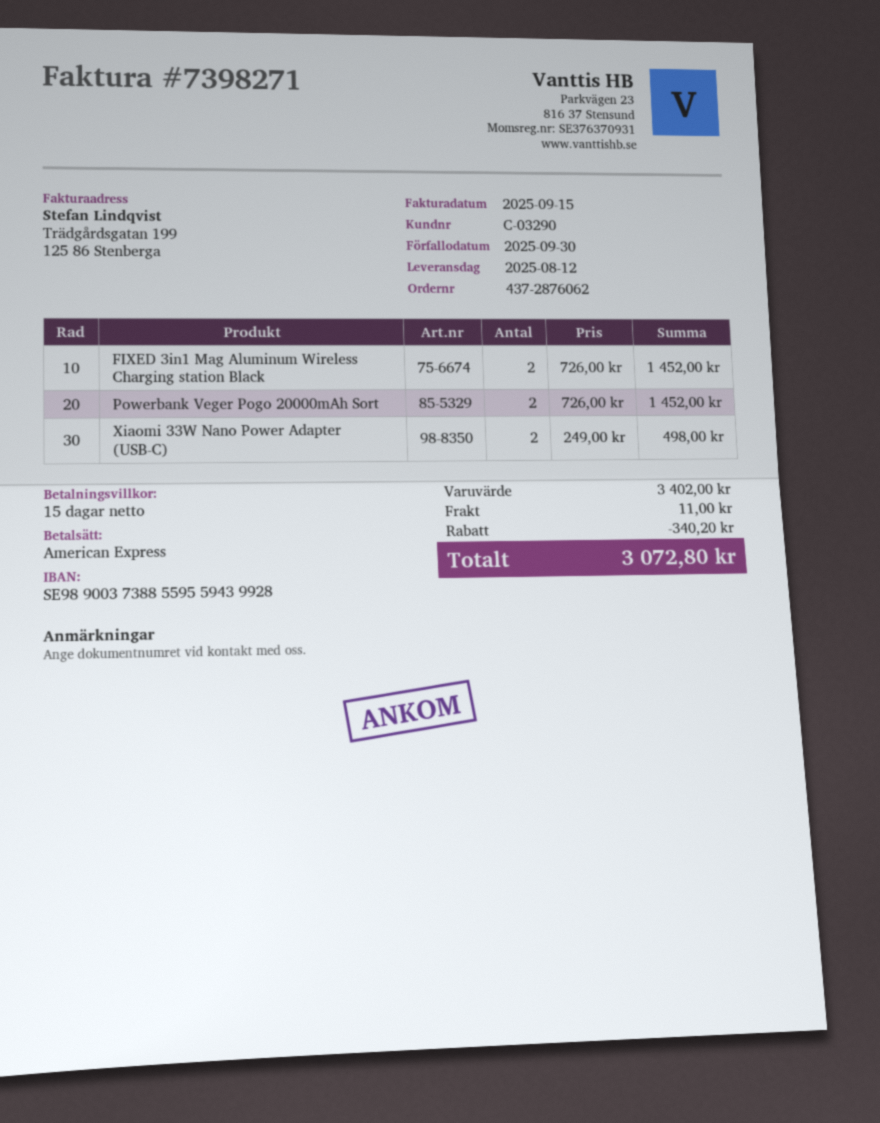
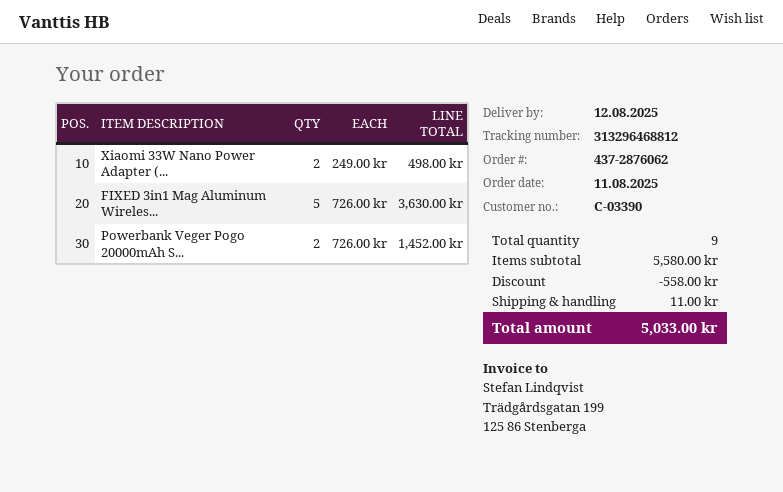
customer number: C-03290 -> C-03390
FIXED 3in1 Mag Aluminum Wireless Charging station Black: 2 x 726.00 = 1452.00 -> 5 x 726.00 = 3630.00
subtotal: 3402.00 -> 5580.00
discount: 340.20 -> 558.00
total: 3072.80 -> 5033.00

